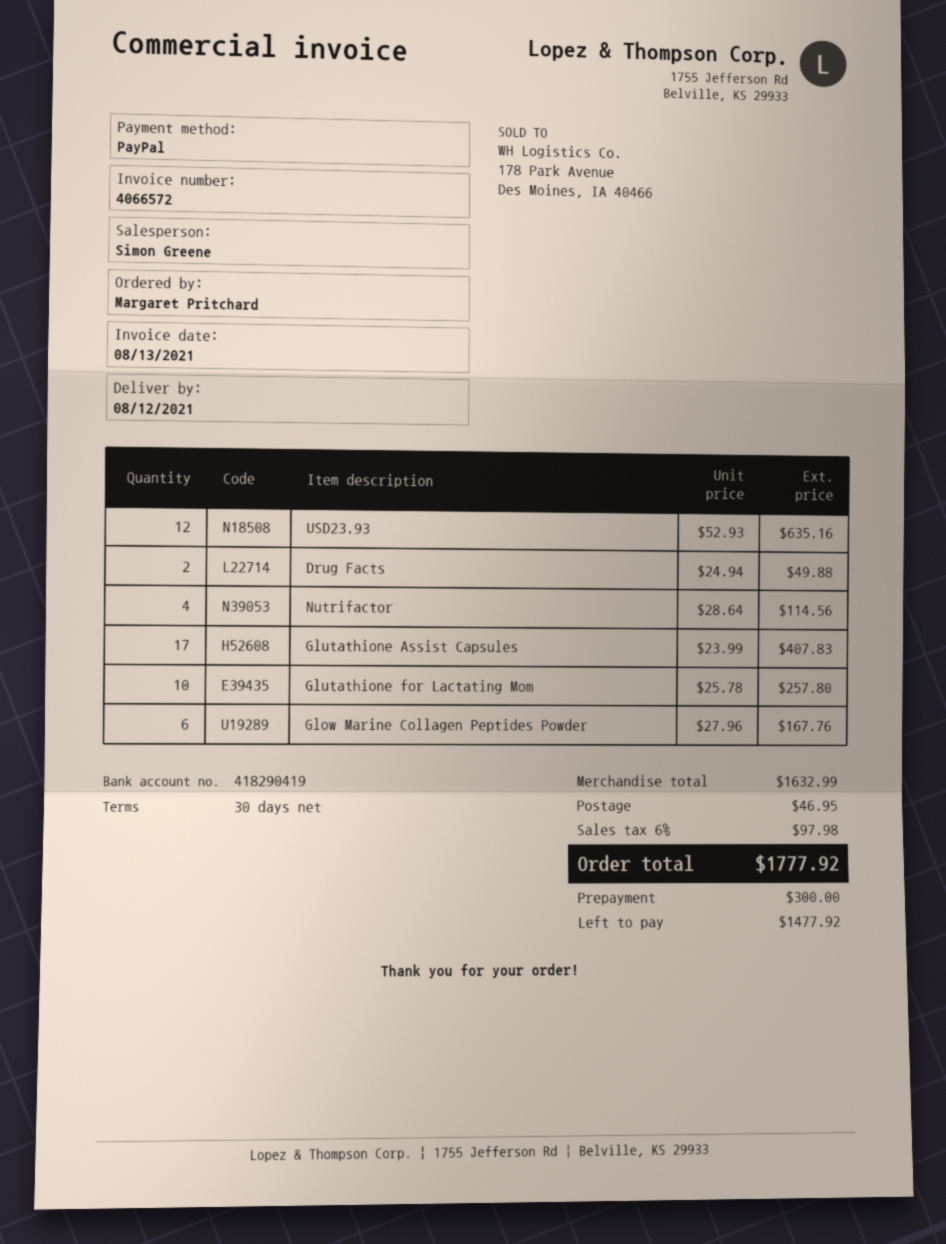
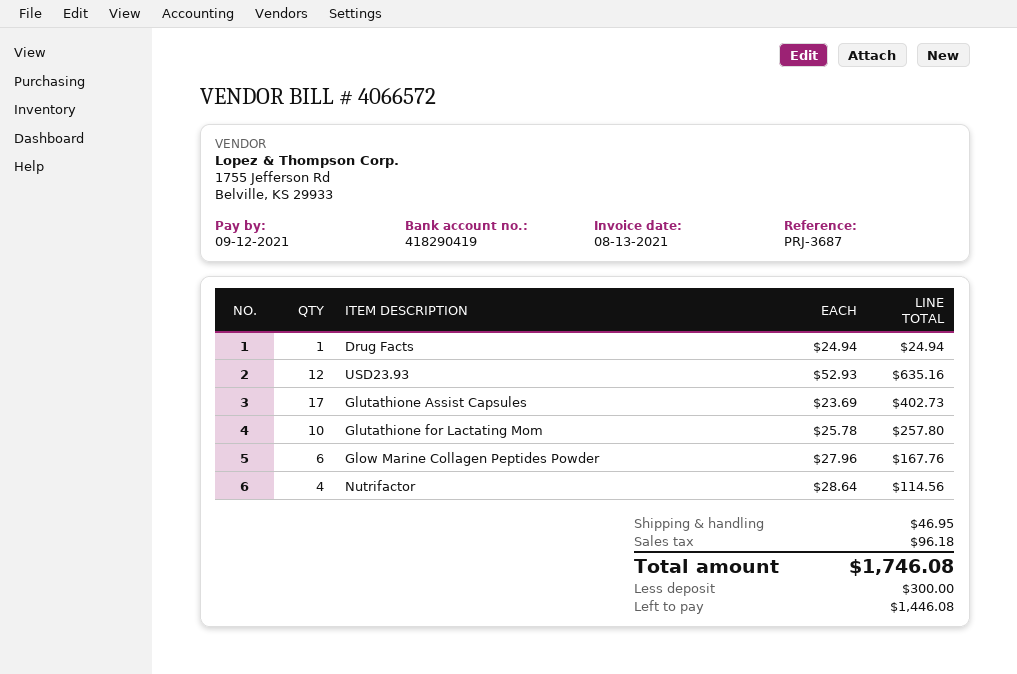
Drug Facts: 2 x 24.94 = 49.88 -> 1 x 24.94 = 24.94
Glutathione Assist Capsules: 17 x 23.99 = 407.83 -> 17 x 23.69 = 402.73
tax: 97.98 -> 96.18
total: 1777.92 -> 1746.08
balance: 1477.92 -> 1446.08

